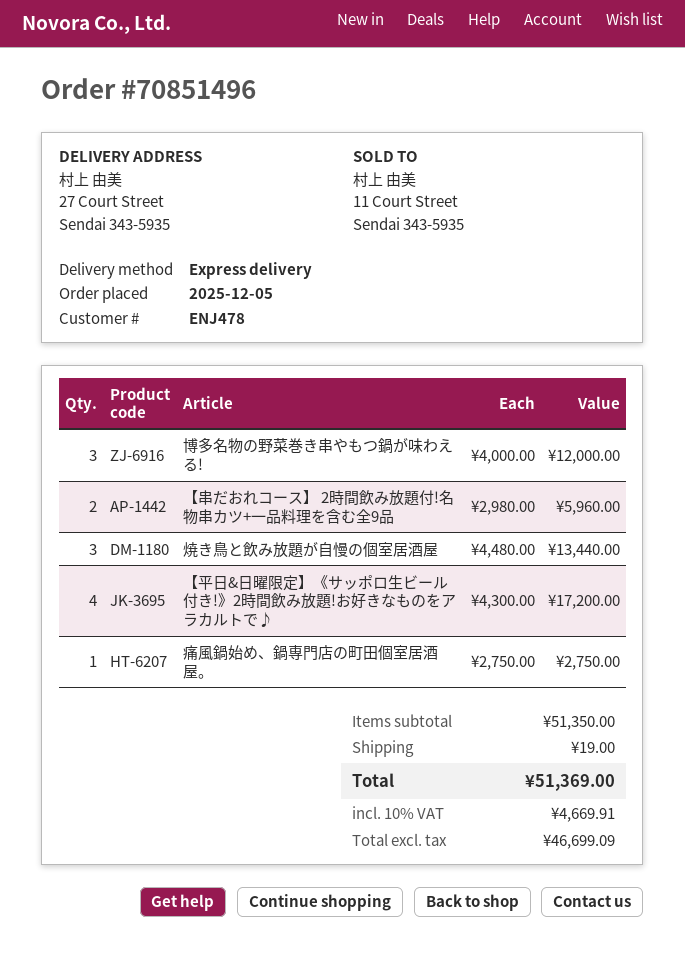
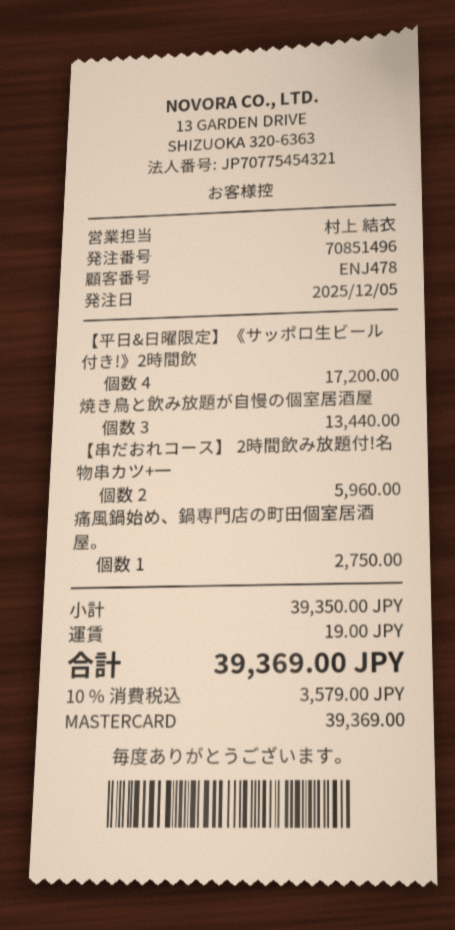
博多名物の野菜巻き串やもつ鍋が味わえる!: 3 for 12000.00 -> none
subtotal: 51350.00 -> 39350.00
tax: 10% = 4669.91 -> 10% = 3579.00
total: 51369.00 -> 39369.00

